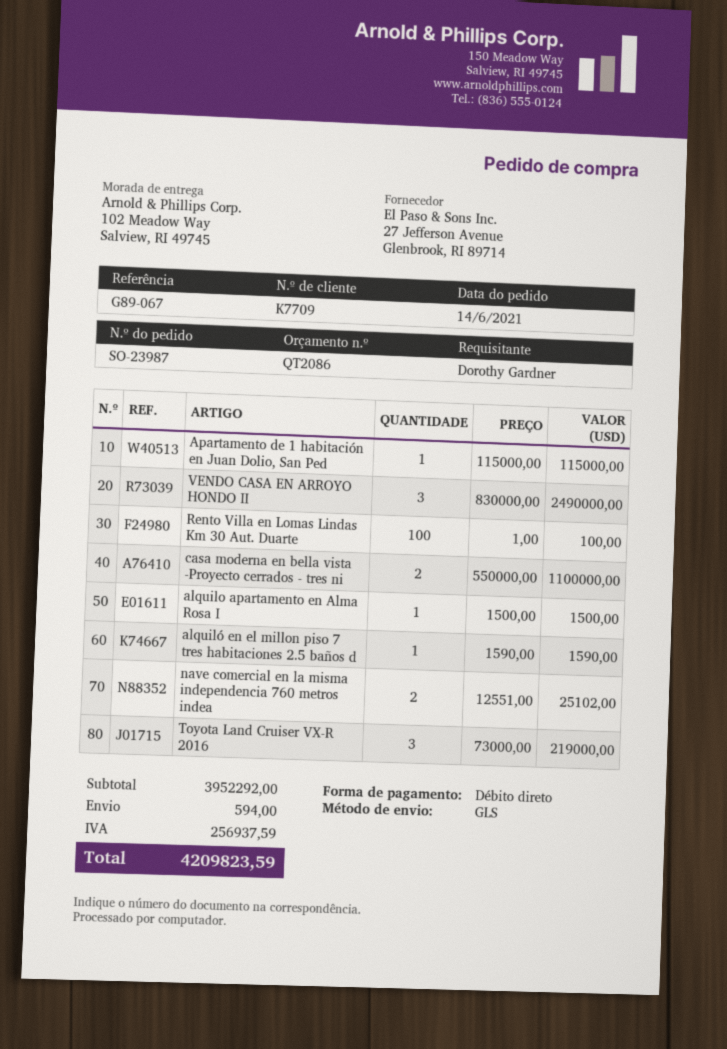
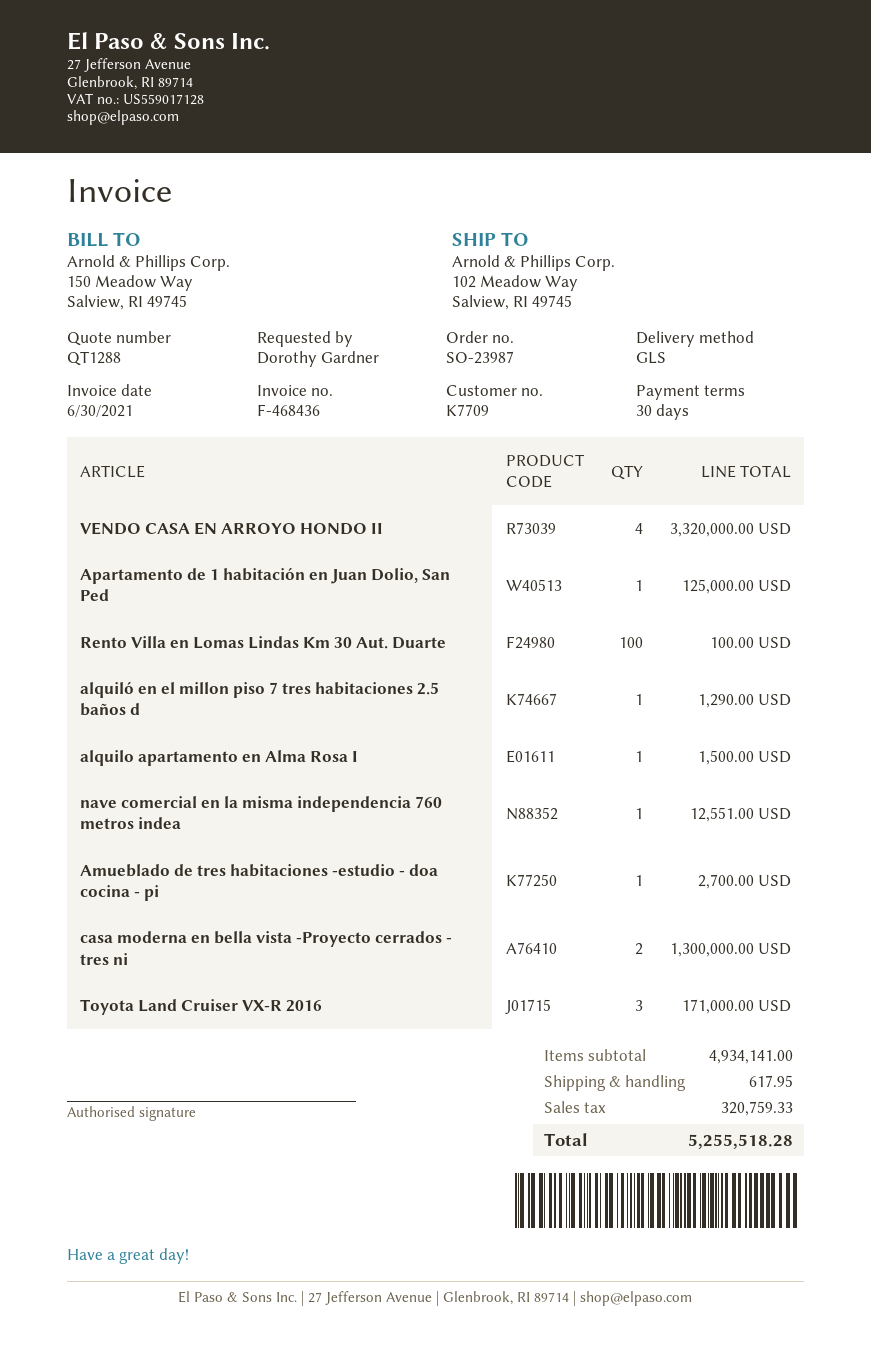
quote number: QT2086 -> QT1288
Apartamento de 1 habitación en Juan Dolio, San Ped: 1 for 115000.00 -> 1 for 125000.00
VENDO CASA EN ARROYO HONDO II: 3 for 2490000.00 -> 4 for 3320000.00
casa moderna en bella vista -Proyecto cerrados - tres ni: 2 for 1100000.00 -> 2 for 1300000.00
alquiló en el millon piso 7 tres habitaciones 2.5 baños d: 1 for 1590.00 -> 1 for 1290.00
nave comercial en la misma independencia 760 metros indea: 2 for 25102.00 -> 1 for 12551.00
Toyota Land Cruiser VX-R 2016: 3 for 219000.00 -> 3 for 171000.00
Amueblado de tres habitaciones -estudio - doa cocina - pi: none -> 1 for 2700.00
subtotal: 3952292.00 -> 4934141.00
shipping: 594.00 -> 617.95
tax: 256937.59 -> 320759.33
total: 4209823.59 -> 5255518.28

